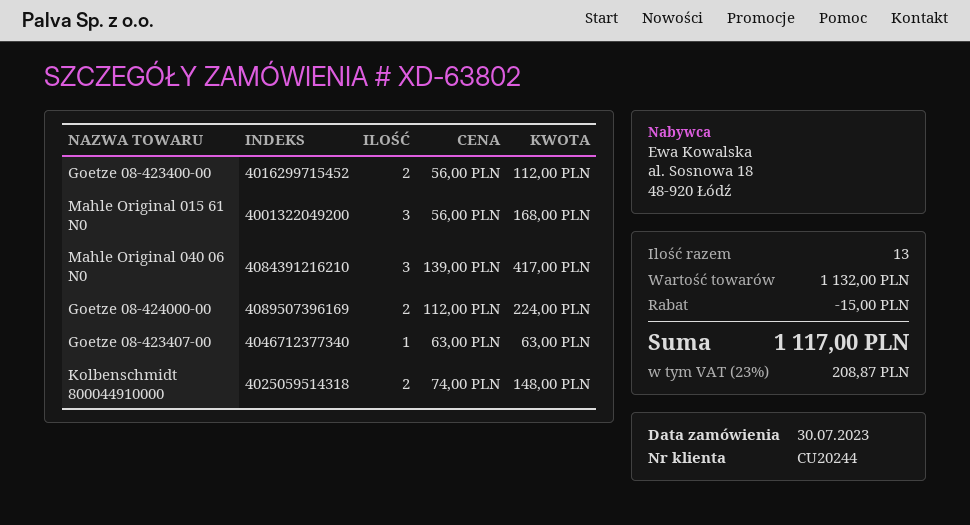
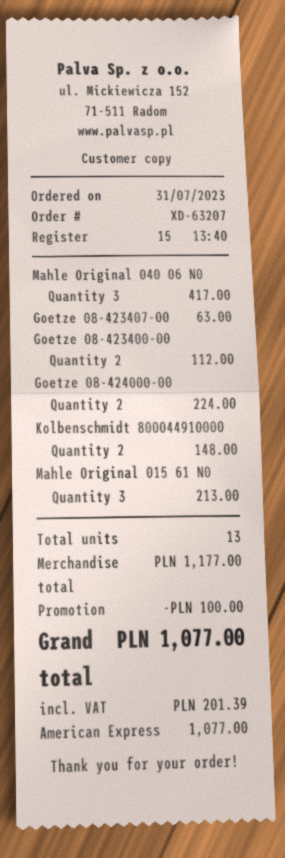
order number: XD-63802 -> XD-63207
order date: 2023-07-30 -> 2023-07-31
Mahle Original 015 61 N0: 3 for 168.00 -> 3 for 213.00
subtotal: 1132.00 -> 1177.00
discount: 15.00 -> 100.00
tax: 208.87 -> 201.39
total: 1117.00 -> 1077.00

